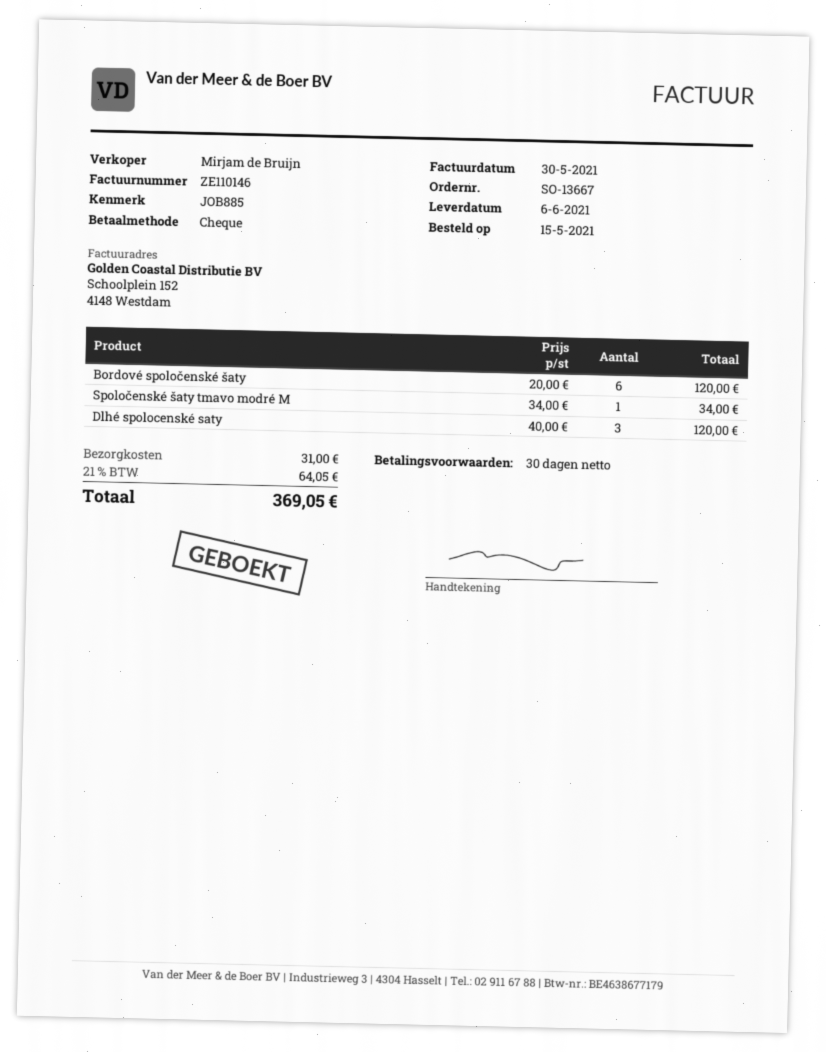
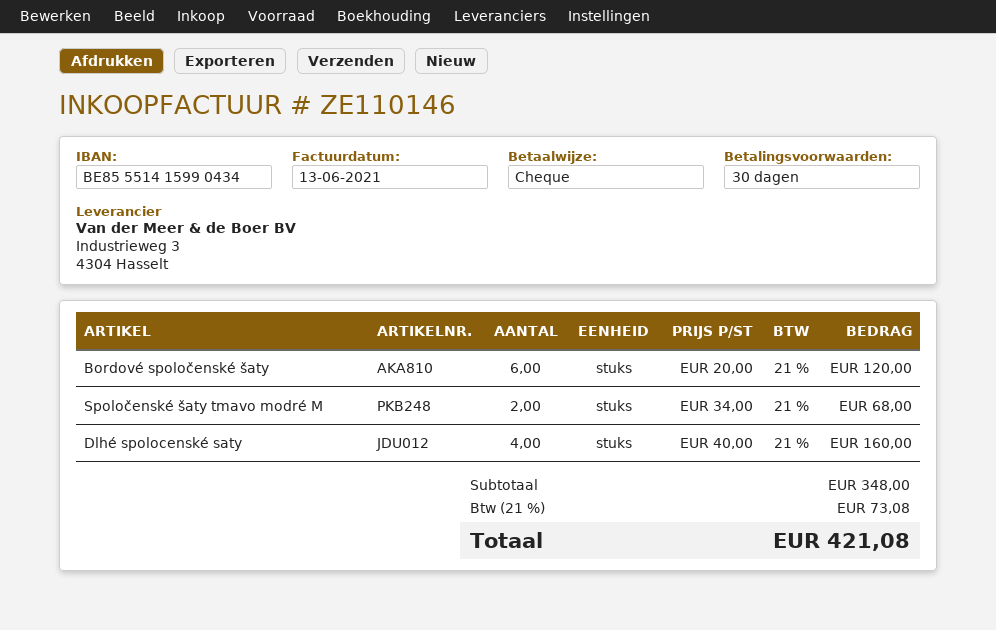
invoice date: 2021-05-30 -> 2021-06-13
Spoločenské šaty tmavo modré M: 1 x 34.00 = 34.00 -> 2 x 34.00 = 68.00
Dlhé spolocenské saty: 3 x 40.00 = 120.00 -> 4 x 40.00 = 160.00
shipping: 31.00 -> none
tax: 21% = 64.05 -> 21% = 73.08
total: 369.05 -> 421.08

